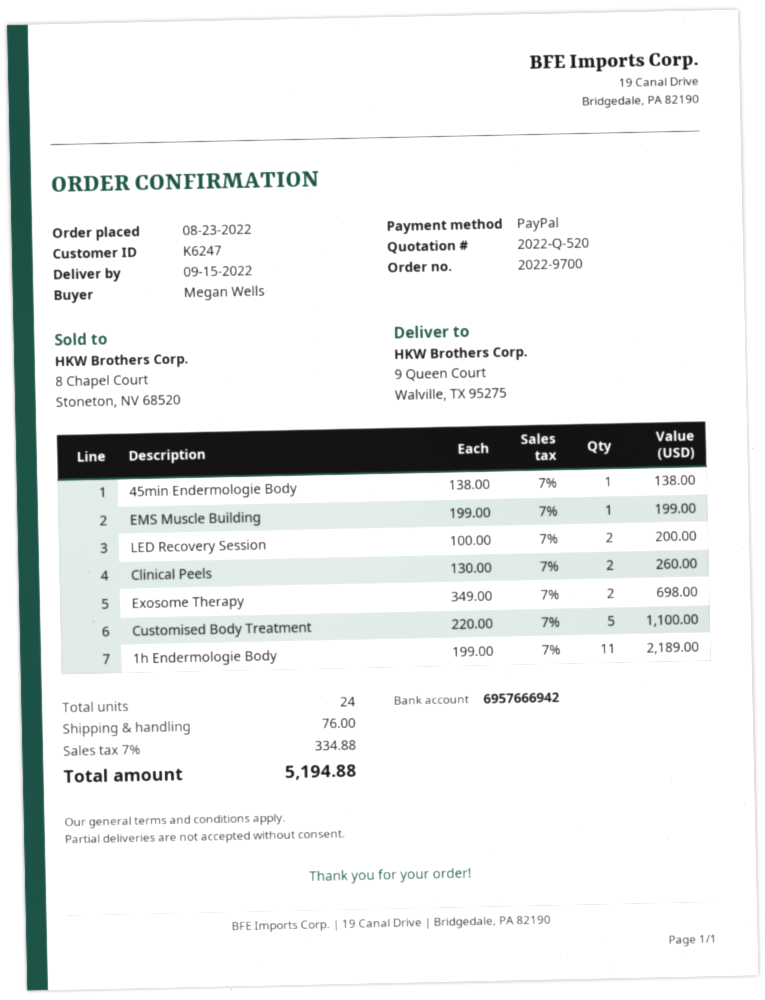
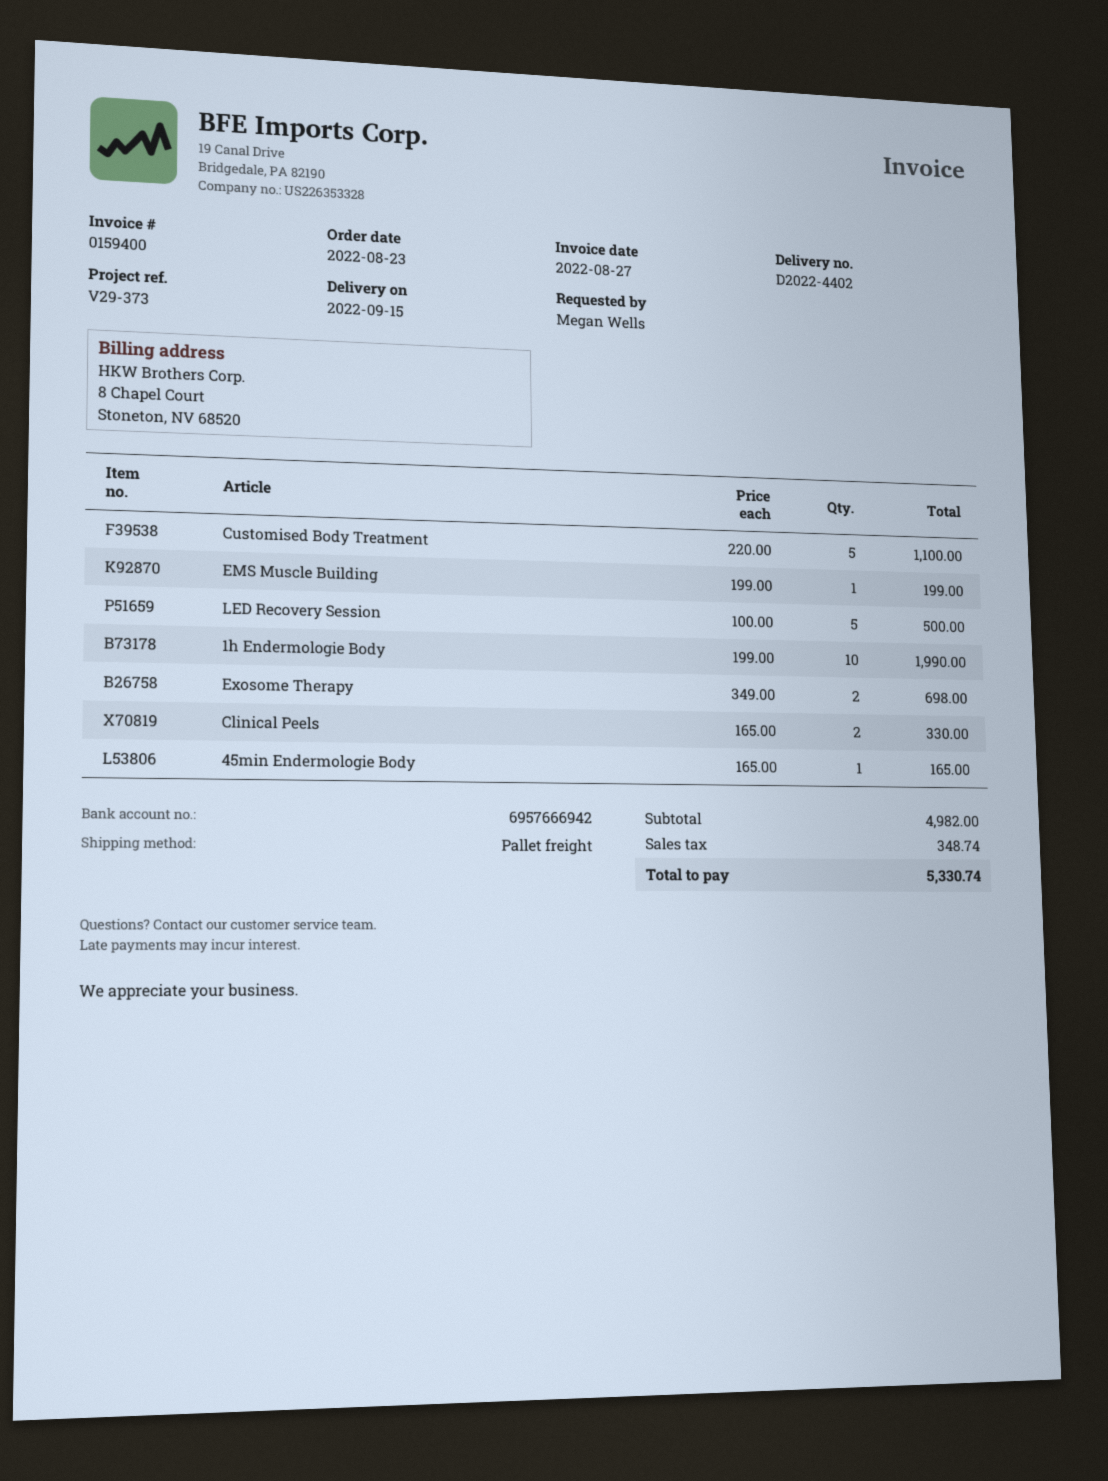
45min Endermologie Body: 1 x 138.00 = 138.00 -> 1 x 165.00 = 165.00
LED Recovery Session: 2 x 100.00 = 200.00 -> 5 x 100.00 = 500.00
Clinical Peels: 2 x 130.00 = 260.00 -> 2 x 165.00 = 330.00
1h Endermologie Body: 11 x 199.00 = 2189.00 -> 10 x 199.00 = 1990.00
shipping: 76.00 -> none
tax: 334.88 -> 348.74
total: 5194.88 -> 5330.74

